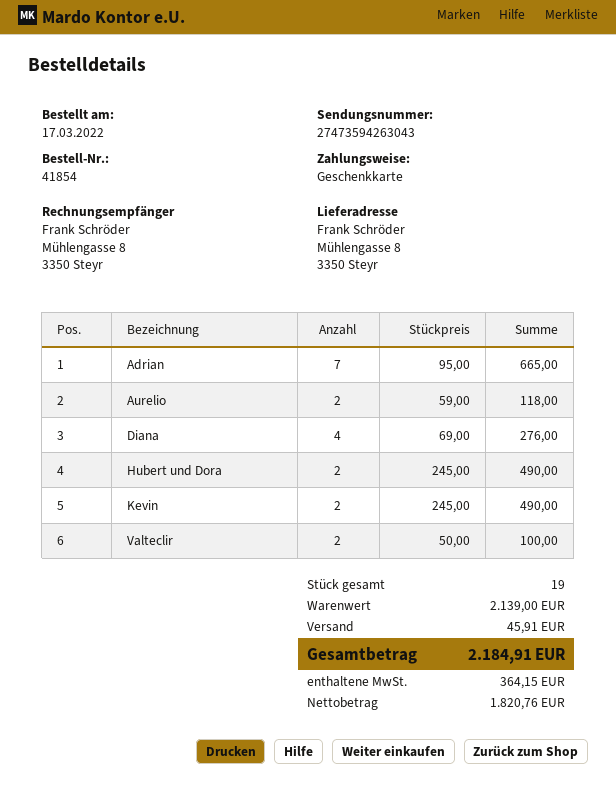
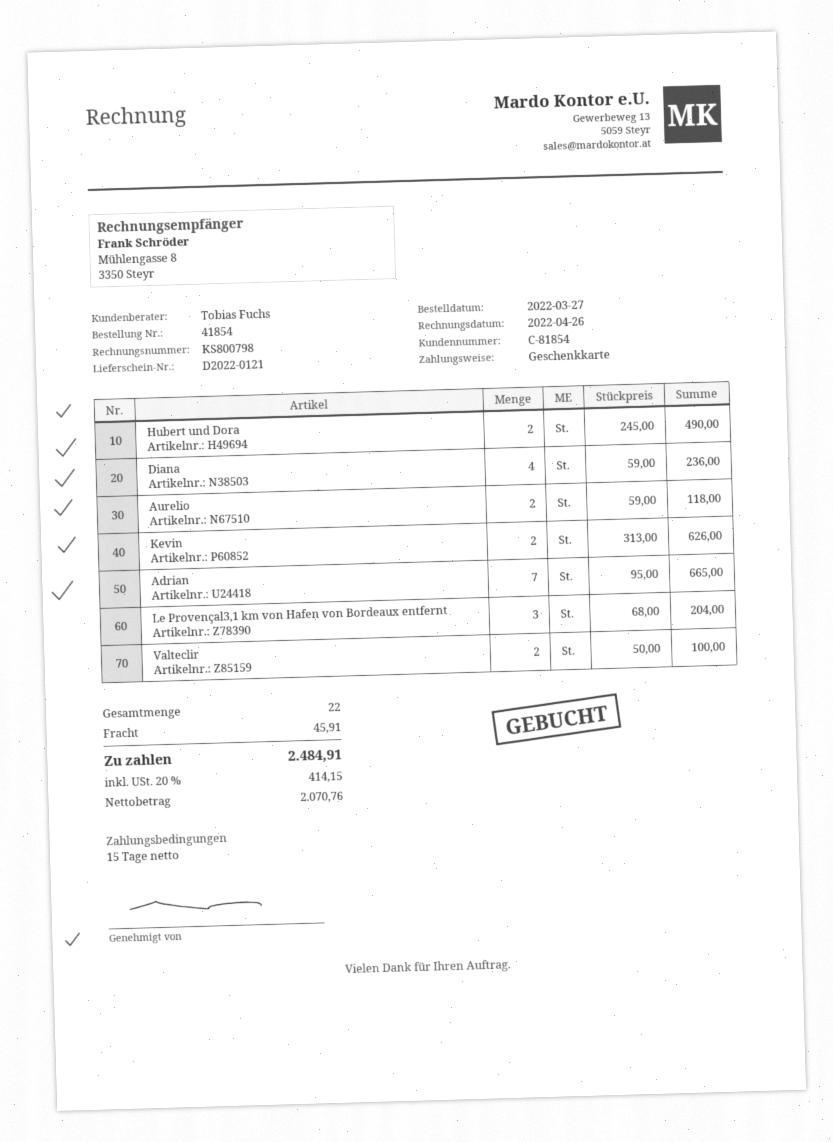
order date: 2022-03-17 -> 2022-03-27
Diana: 4 x 69.00 = 276.00 -> 4 x 59.00 = 236.00
Kevin: 2 x 245.00 = 490.00 -> 2 x 313.00 = 626.00
Le Provençal3,1 km von Hafen von Bordeaux entfernt: none -> 3 x 68.00 = 204.00
total quantity: 19 -> 22
net: 1820.76 -> 2070.76
tax: 364.15 -> 414.15
total: 2184.91 -> 2484.91

